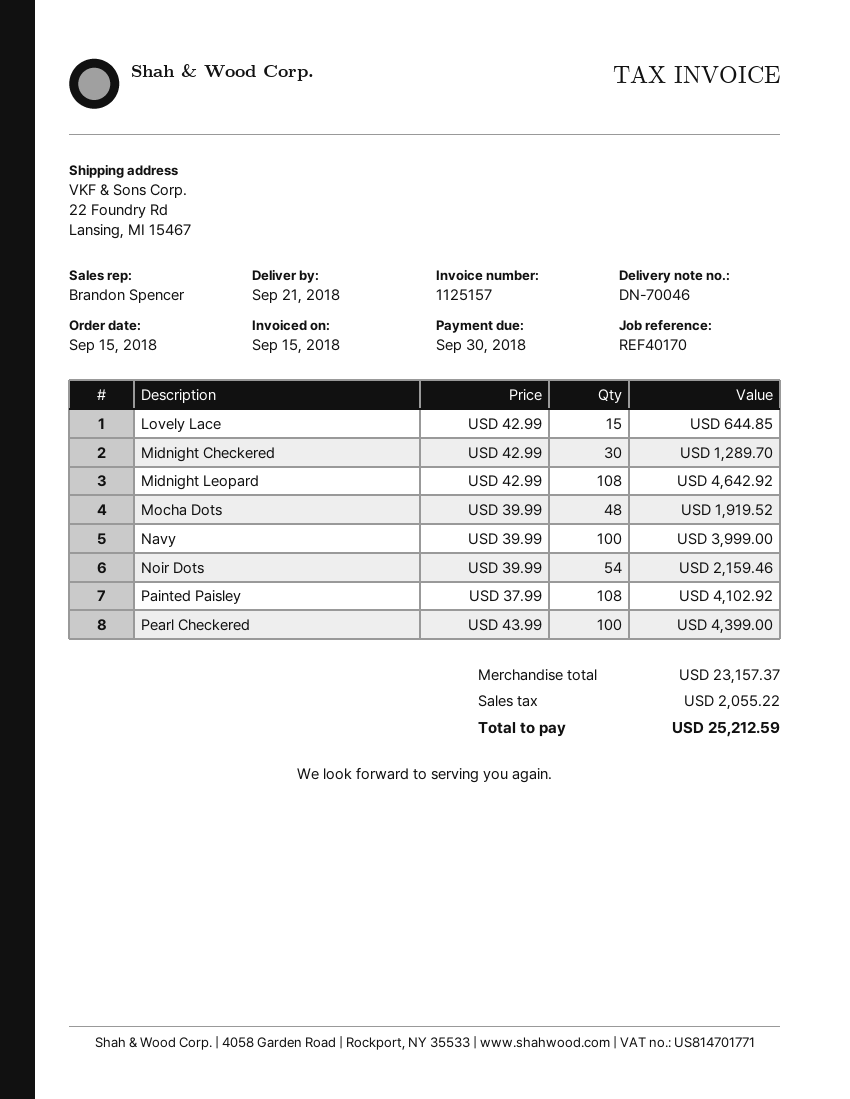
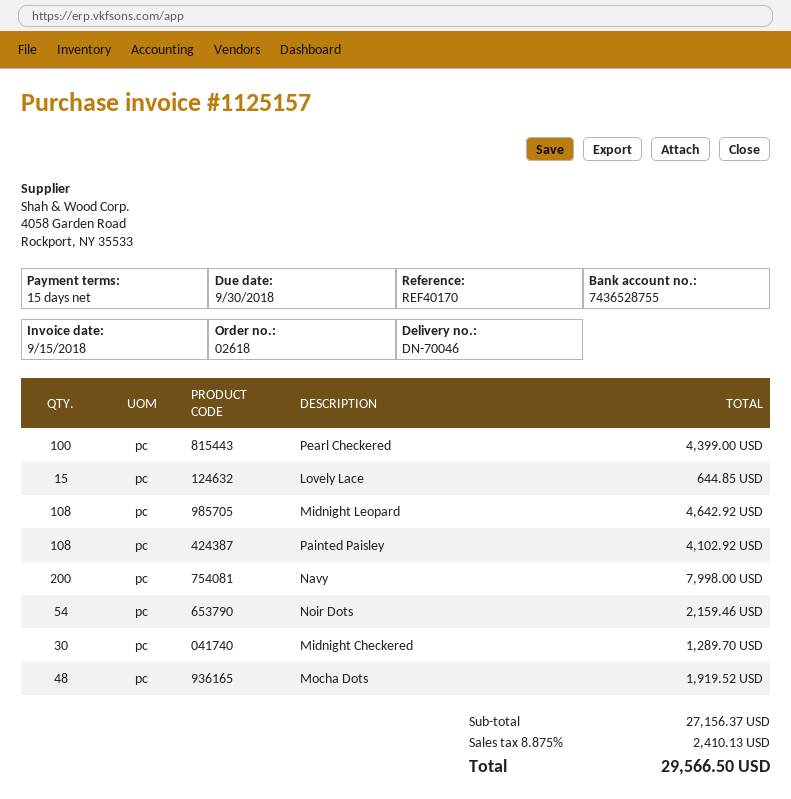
Navy: 100 for 3999.00 -> 200 for 7998.00
subtotal: 23157.37 -> 27156.37
tax: 2055.22 -> 2410.13
total: 25212.59 -> 29566.50

